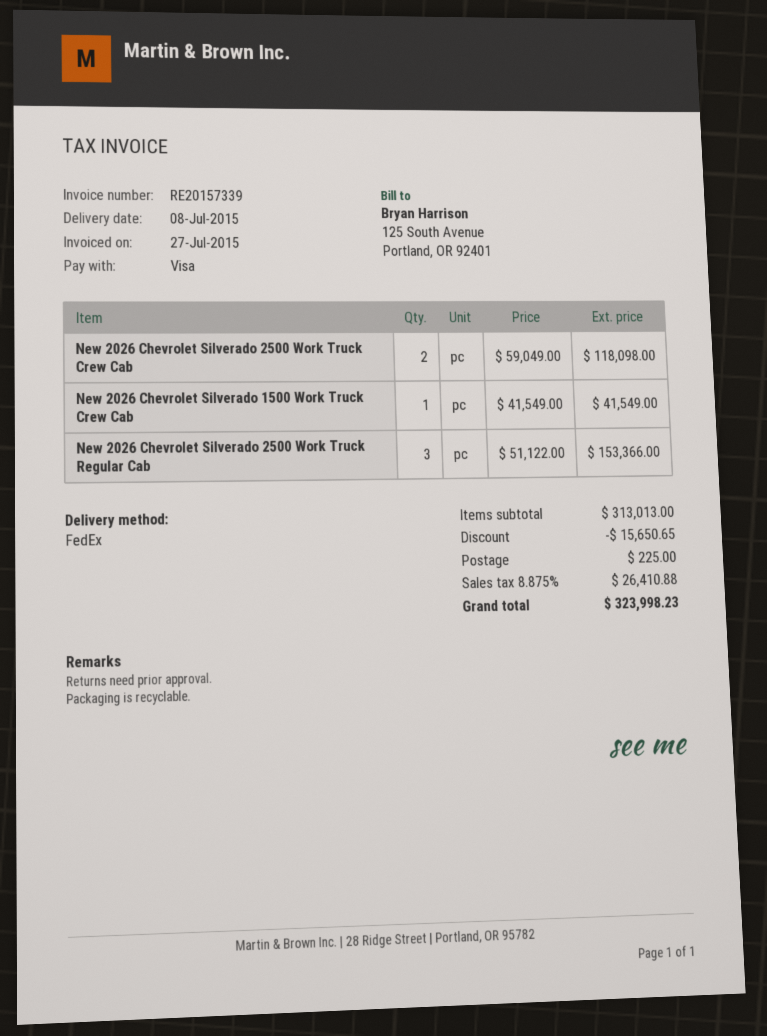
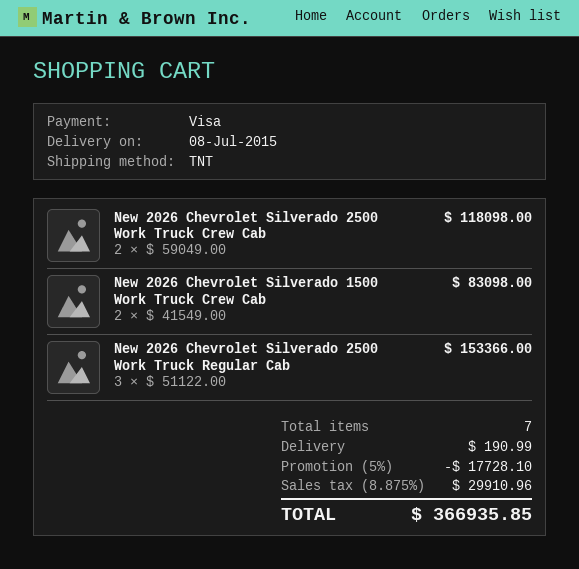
shipping method: FedEx -> TNT
New 2026 Chevrolet Silverado 1500 Work Truck Crew Cab: 1 x 41549.00 = 41549.00 -> 2 x 41549.00 = 83098.00
discount: 15650.65 -> 17728.10
shipping: 225.00 -> 190.99
tax: 8.875% = 26410.88 -> 8.875% = 29910.96
total: 323998.23 -> 366935.85

